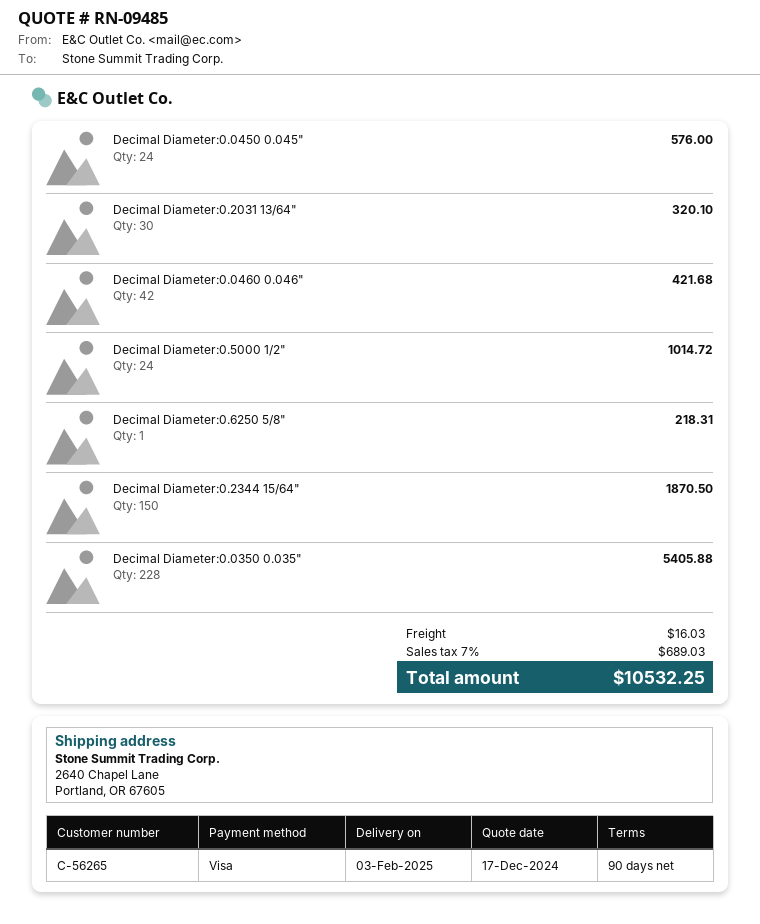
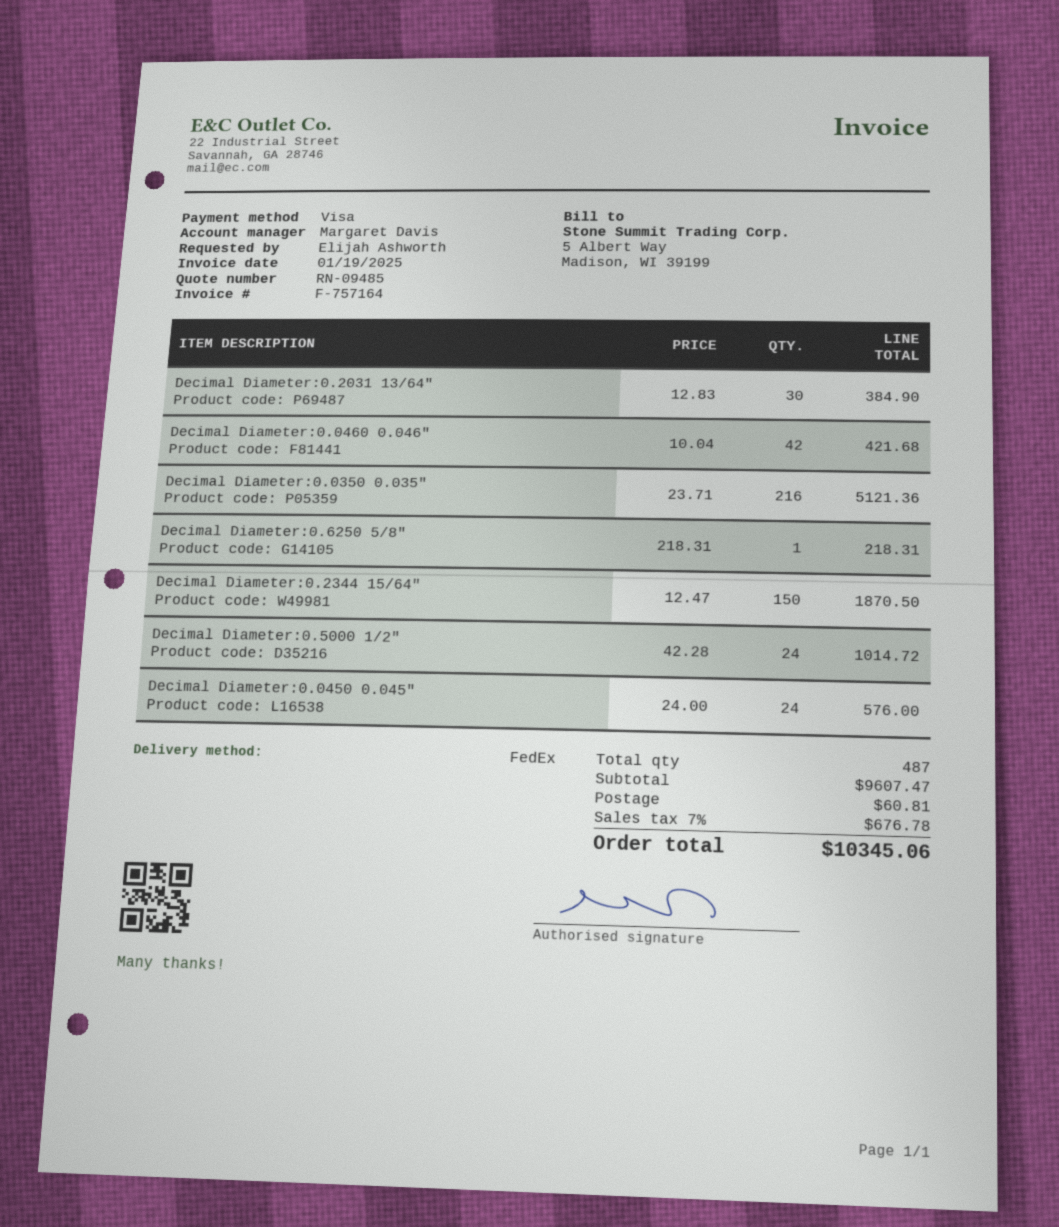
Decimal Diameter:0.2031 13/64": 30 for 320.10 -> 30 for 384.90
Decimal Diameter:0.0350 0.035": 228 for 5405.88 -> 216 for 5121.36
shipping: 16.03 -> 60.81
tax: 7% = 689.03 -> 7% = 676.78
total: 10532.25 -> 10345.06

